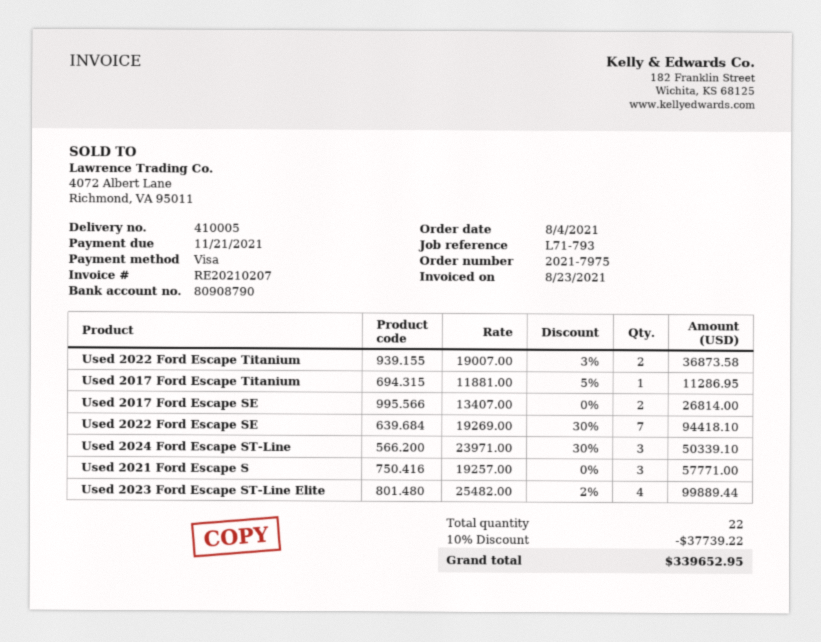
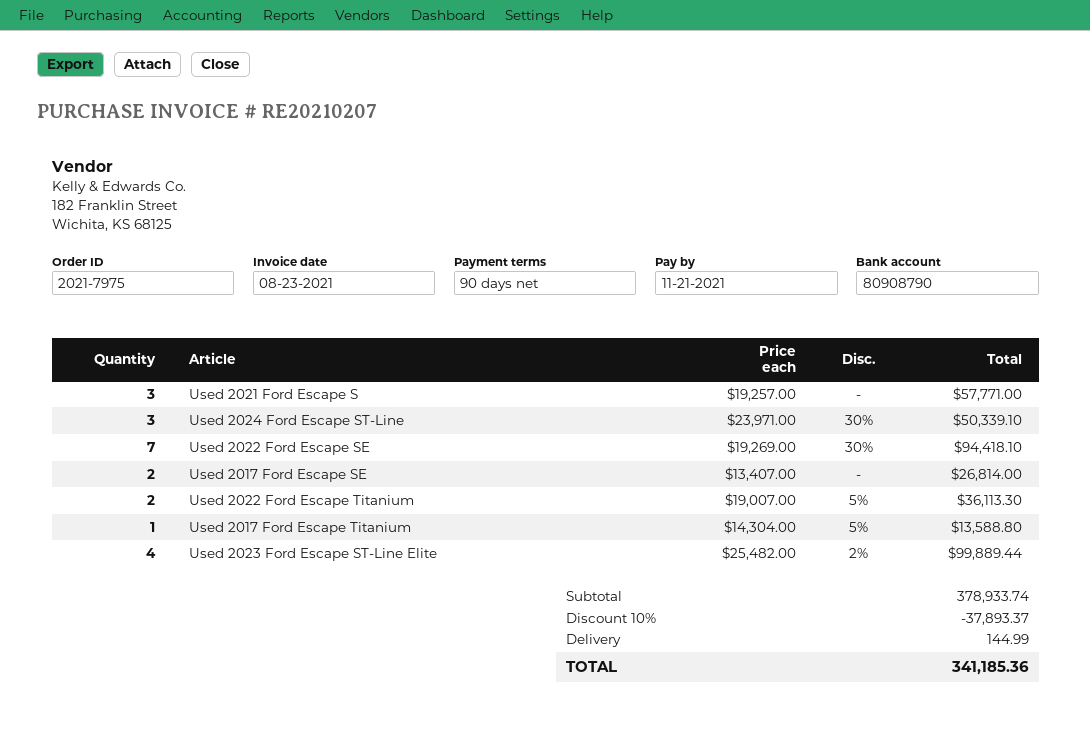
Used 2022 Ford Escape Titanium: 2 x 19007.00 - 3% = 36873.58 -> 2 x 19007.00 - 5% = 36113.30
Used 2017 Ford Escape Titanium: 1 x 11881.00 - 5% = 11286.95 -> 1 x 14304.00 - 5% = 13588.80
discount: 10% = 37739.22 -> 10% = 37893.37
shipping: none -> 144.99
total: 339652.95 -> 341185.36

